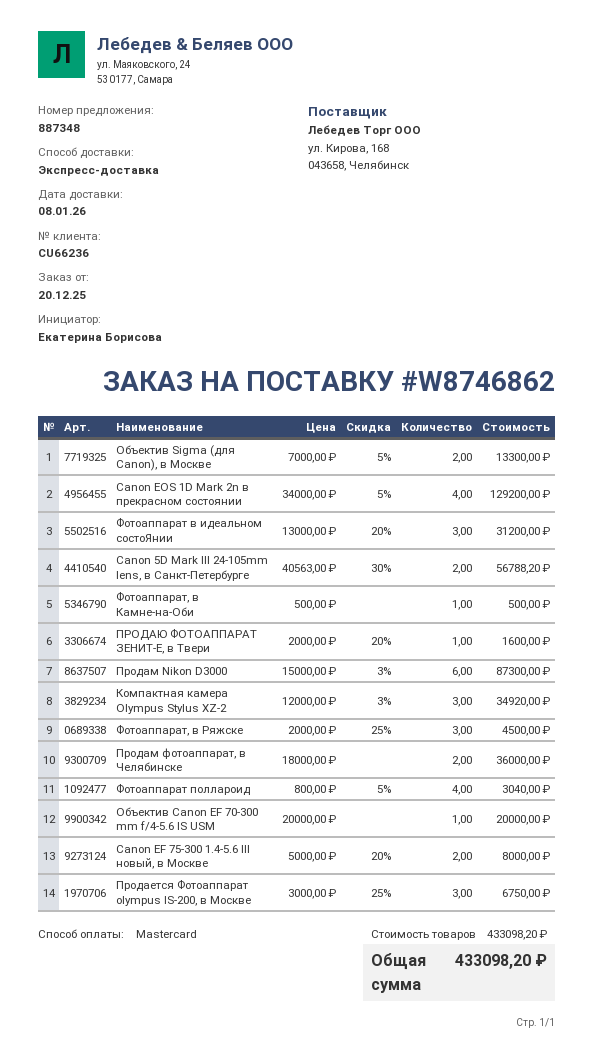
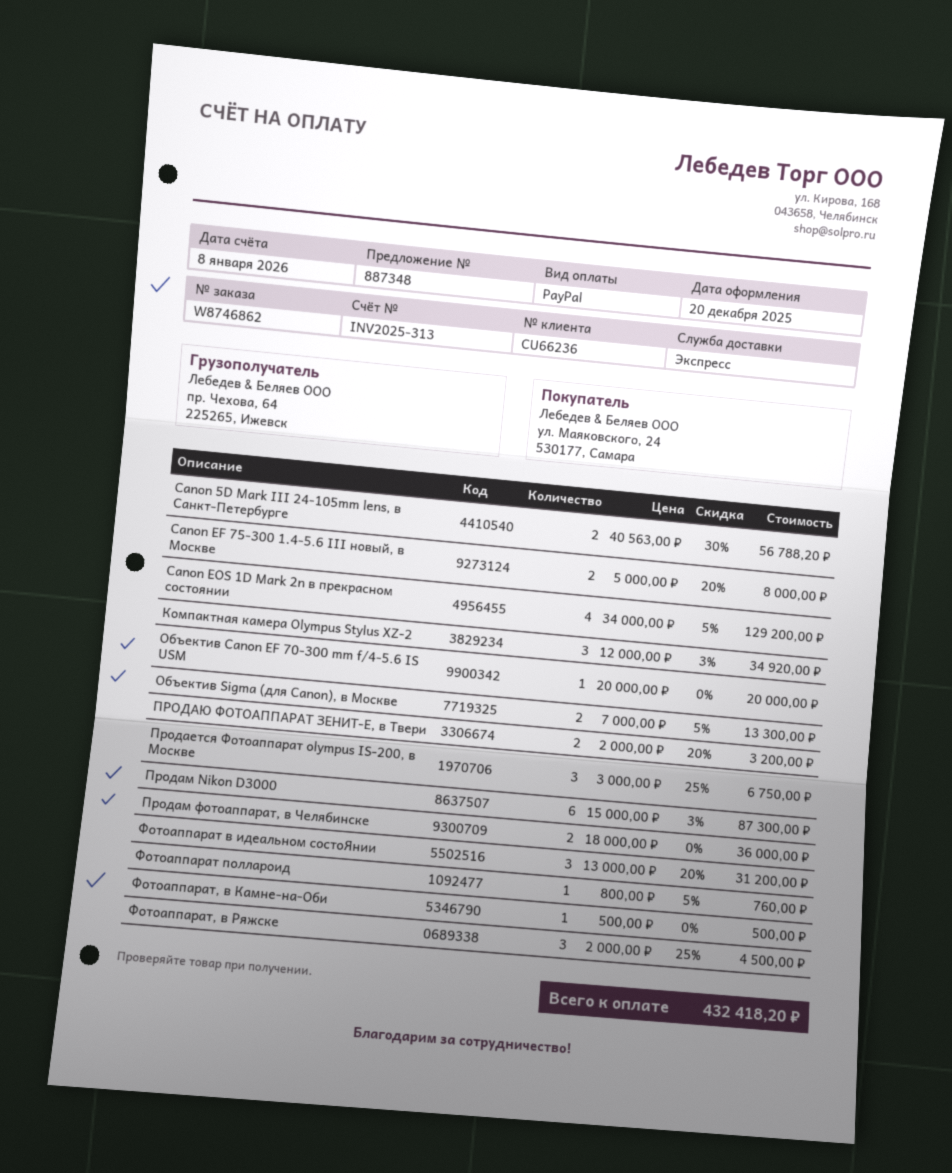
payment method: Mastercard -> PayPal
ПРОДАЮ ФОТОАППАРАТ ЗЕНИТ-Е, в Твери: 1 x 2000.00 - 20% = 1600.00 -> 2 x 2000.00 - 20% = 3200.00
Фотоаппарат поллароид: 4 x 800.00 - 5% = 3040.00 -> 1 x 800.00 - 5% = 760.00
total: 433098.20 -> 432418.20

